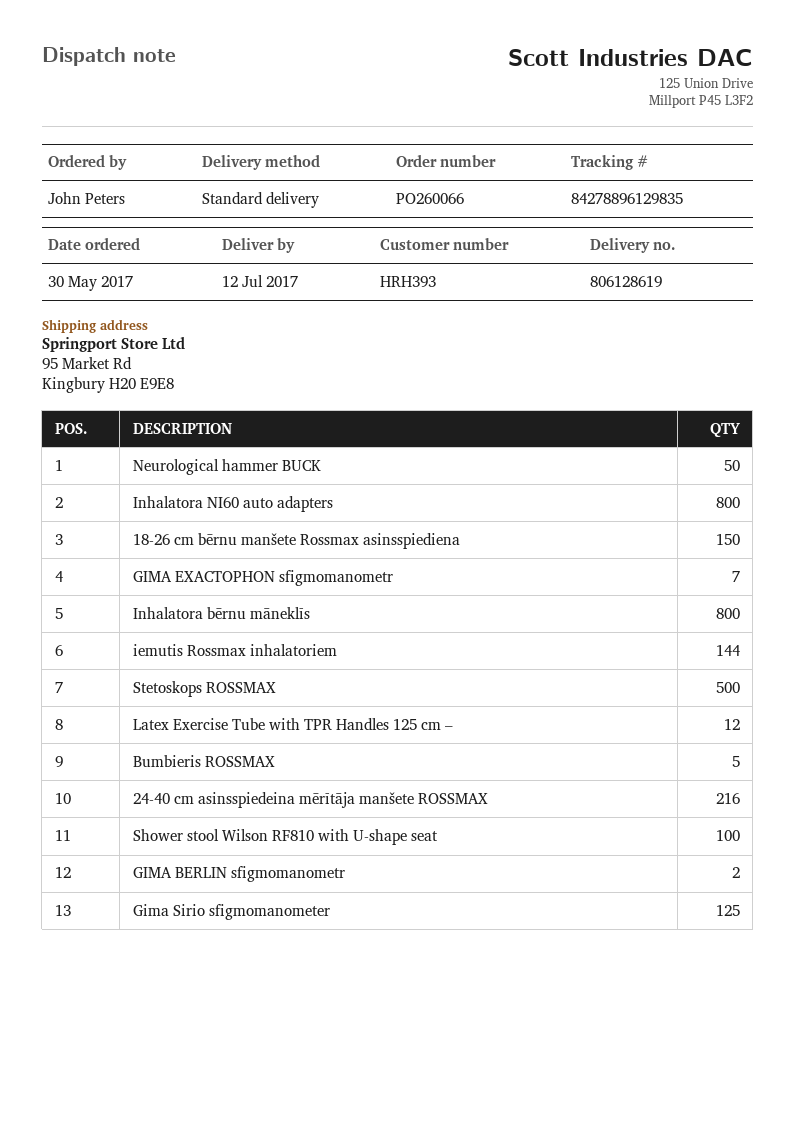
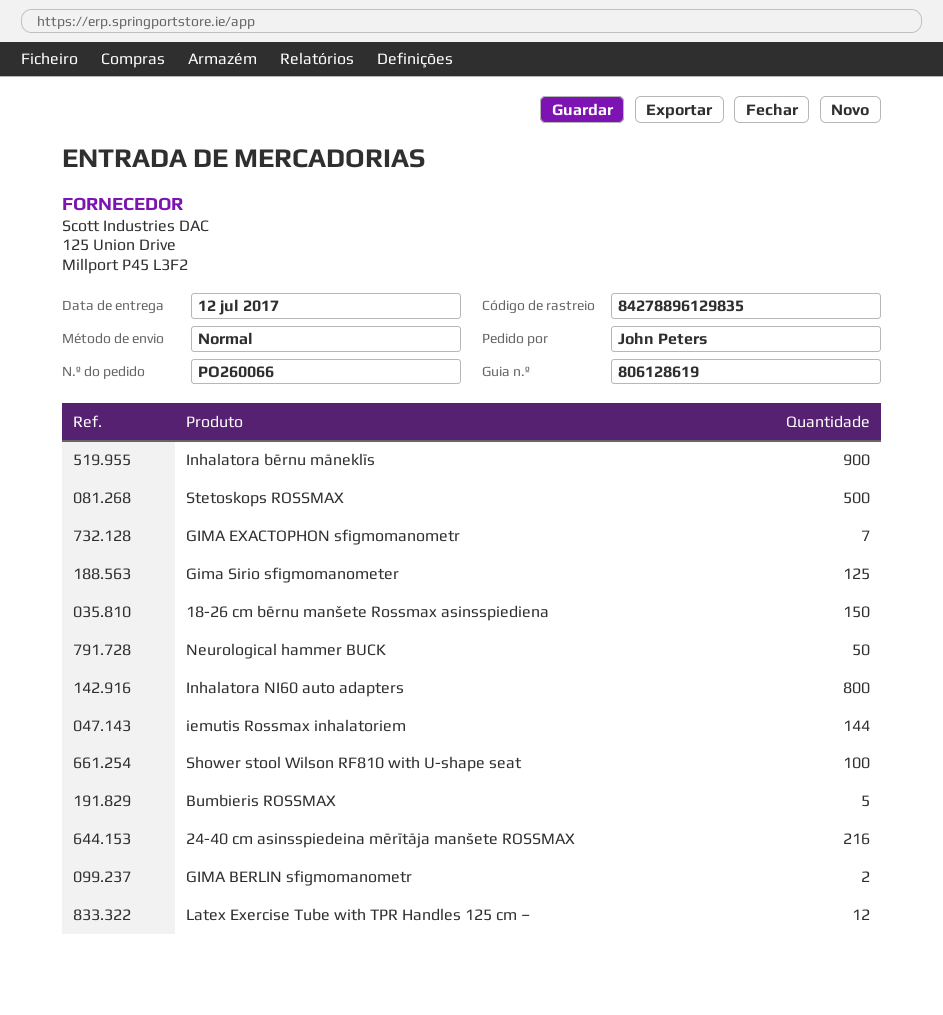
Inhalatora bērnu māneklīs: 800 -> 900

